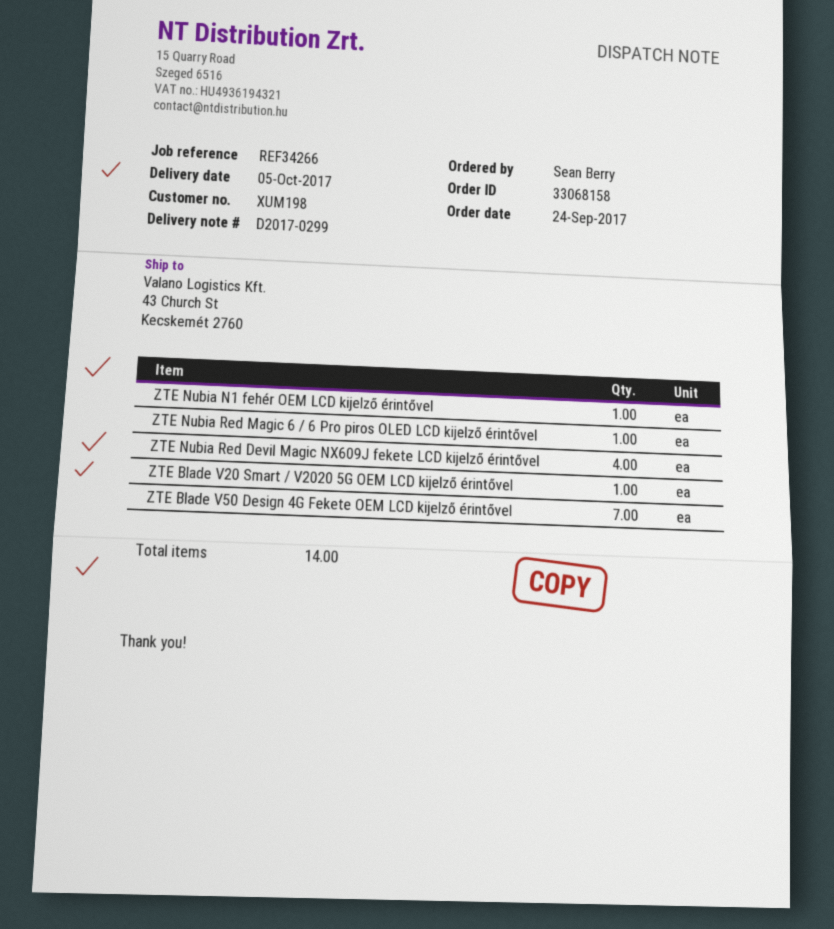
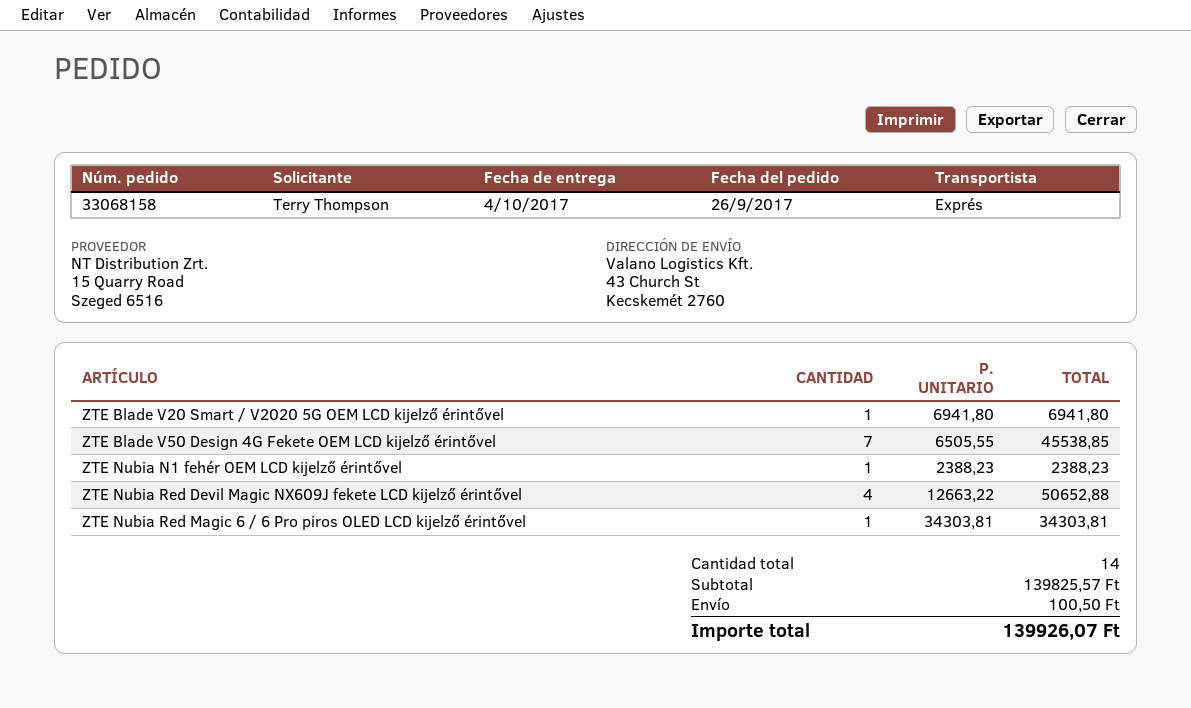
order date: 2017-09-24 -> 2017-09-26
delivery date: 2017-10-05 -> 2017-10-04
ordered by: Sean Berry -> Terry Thompson

